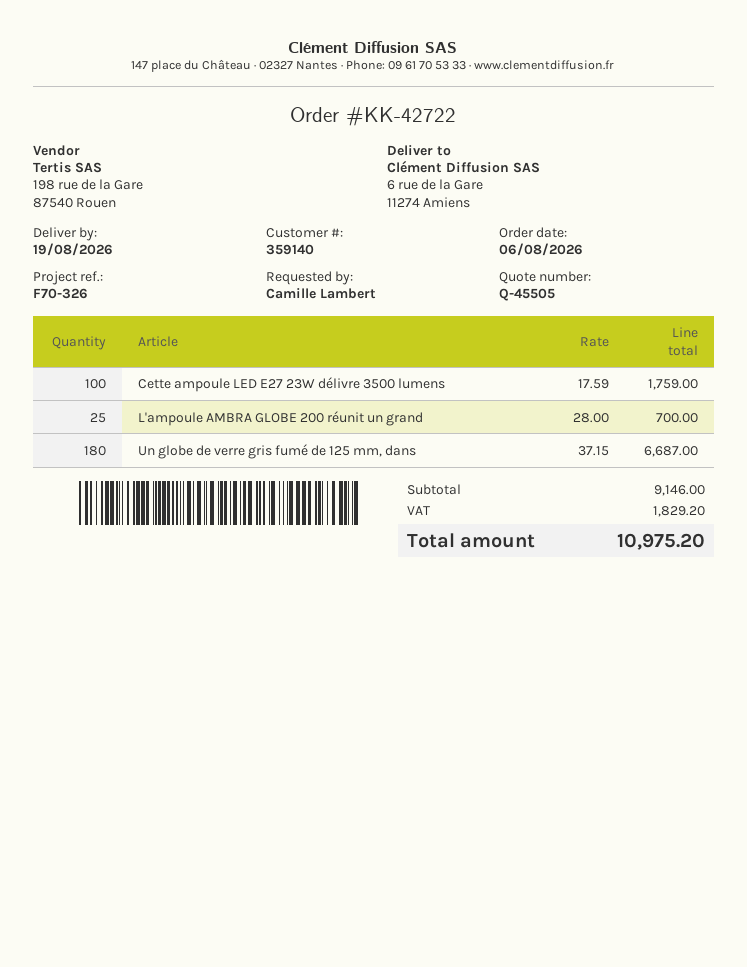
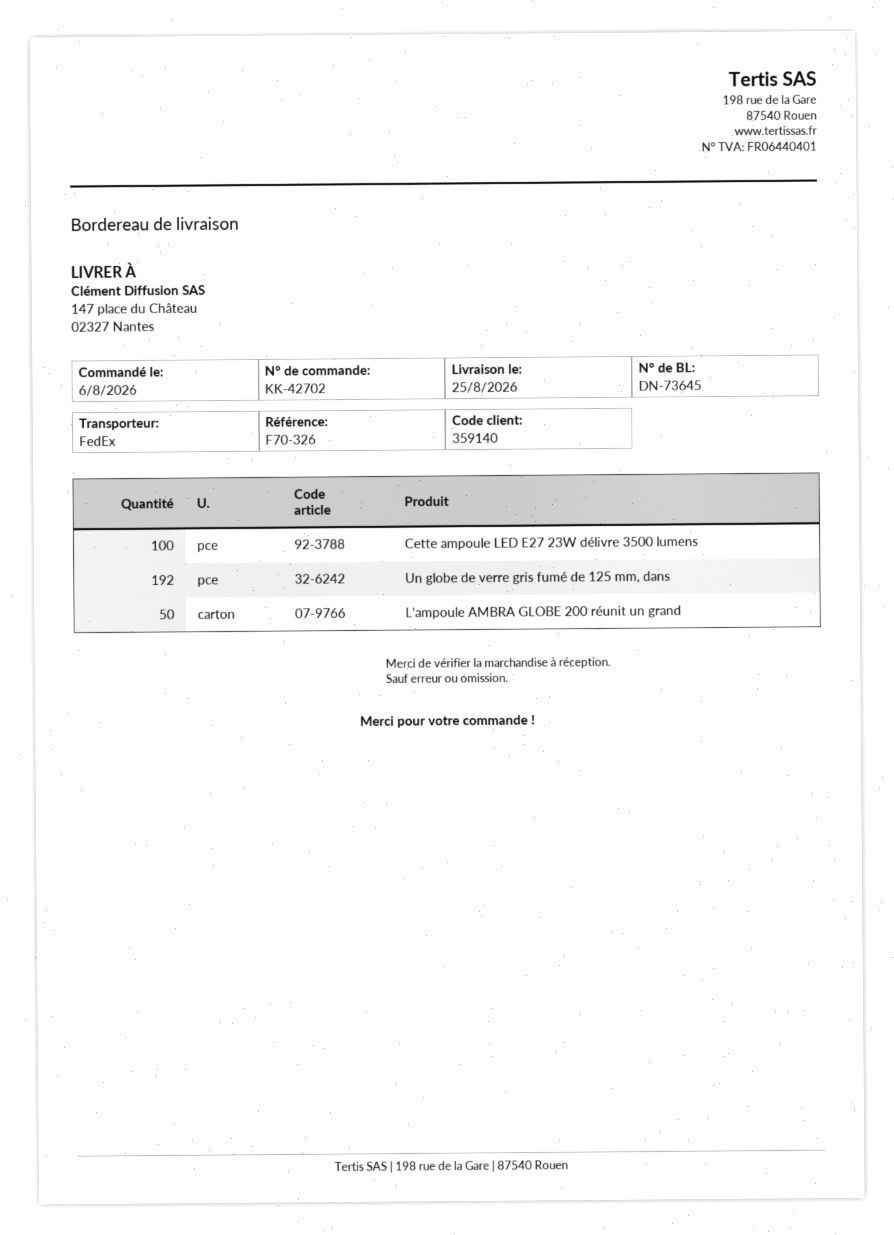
order number: KK-42722 -> KK-42702
delivery date: 2026-08-19 -> 2026-08-25
ship to: 6 rue de la Gare, 11274 Amiens -> 147 place du Château, 02327 Nantes
L'ampoule AMBRA GLOBE 200 réunit un grand: 25 -> 50
Un globe de verre gris fumé de 125 mm, dans: 180 -> 192

